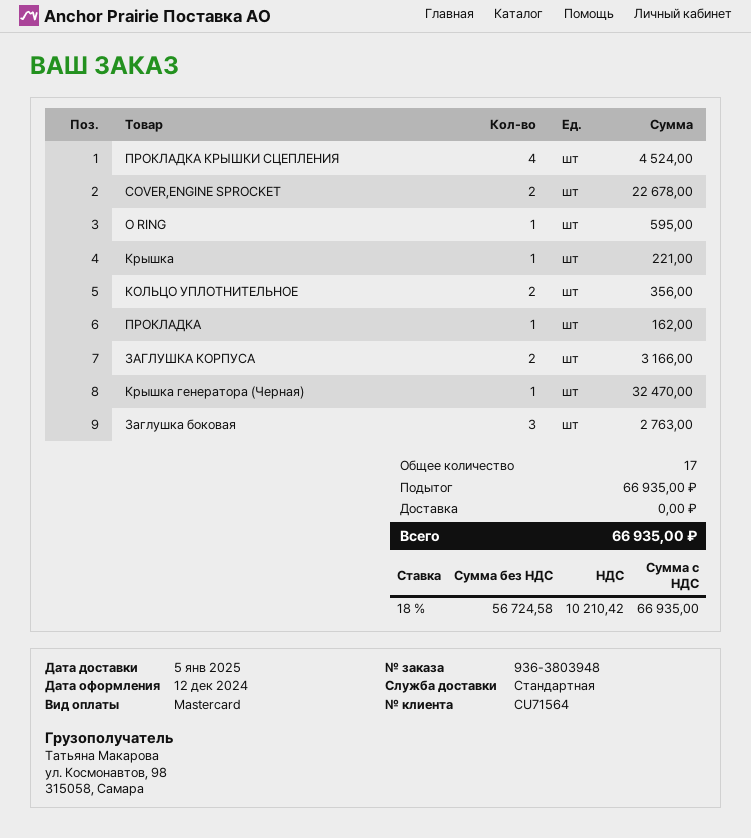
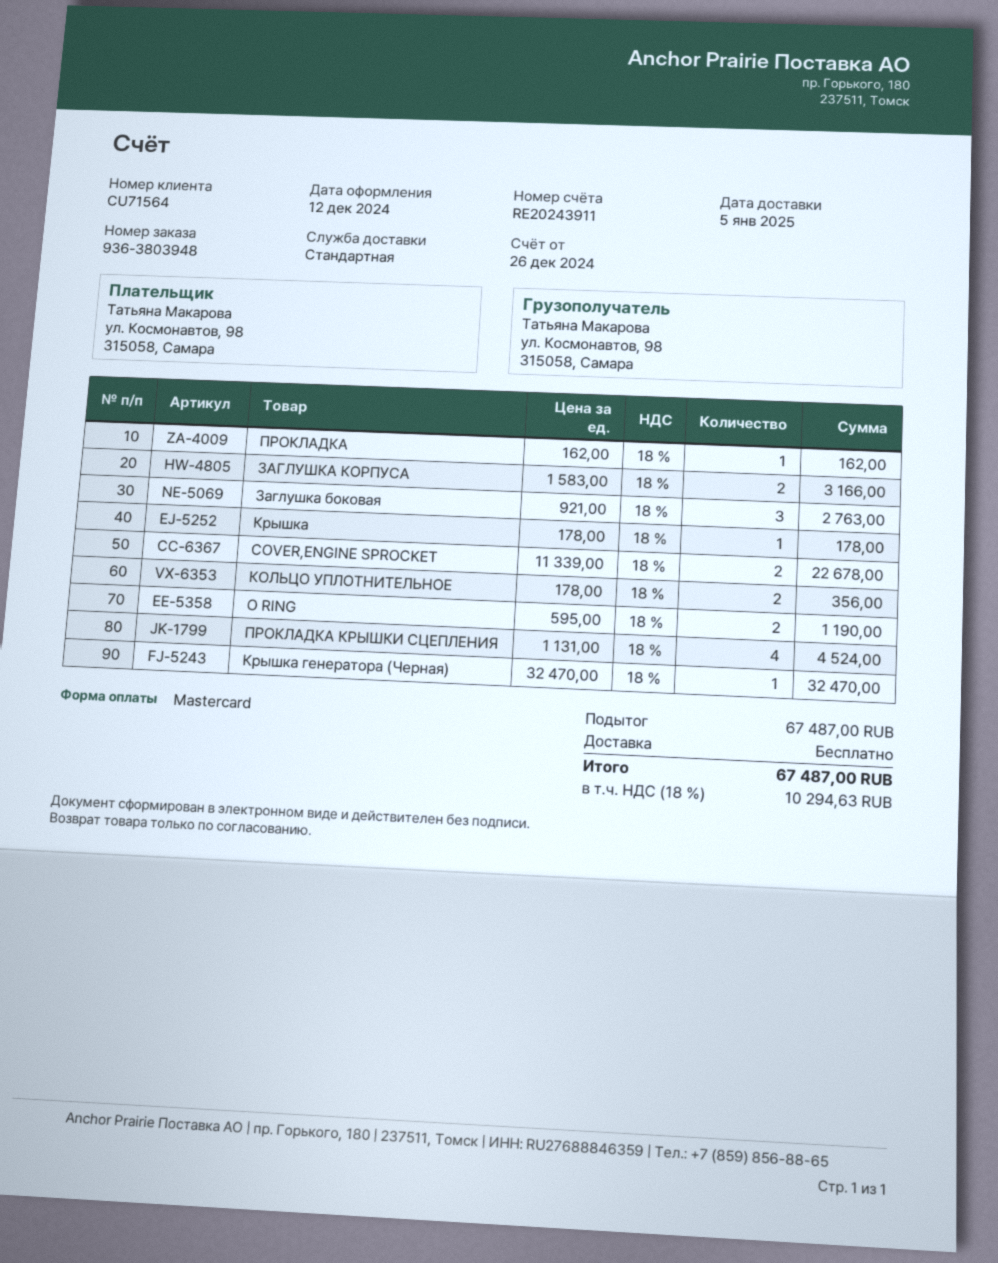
O RING: 1 for 595.00 -> 2 for 1190.00
Крышка: 1 for 221.00 -> 1 for 178.00
subtotal: 66935.00 -> 67487.00
tax: 18% = 10210.42 -> 18% = 10294.63
total: 66935.00 -> 67487.00

